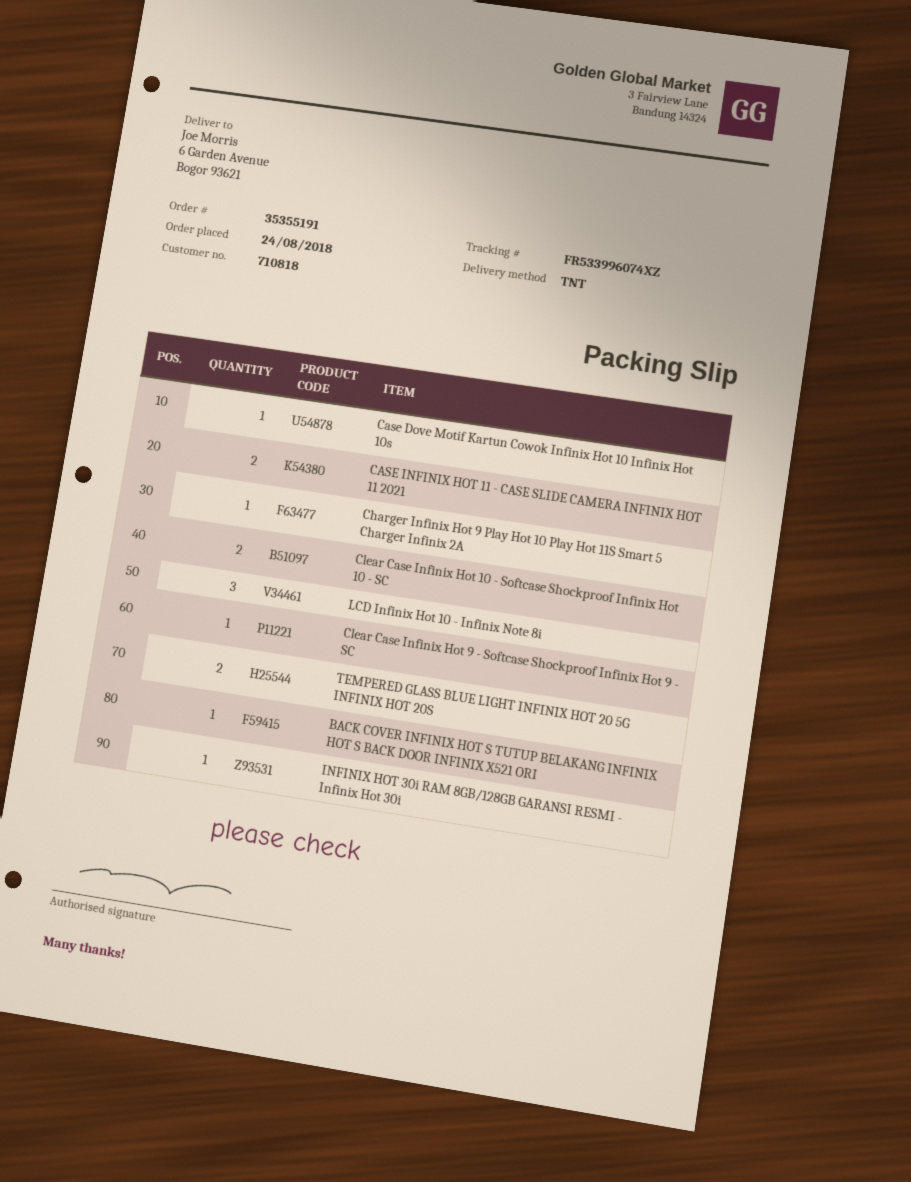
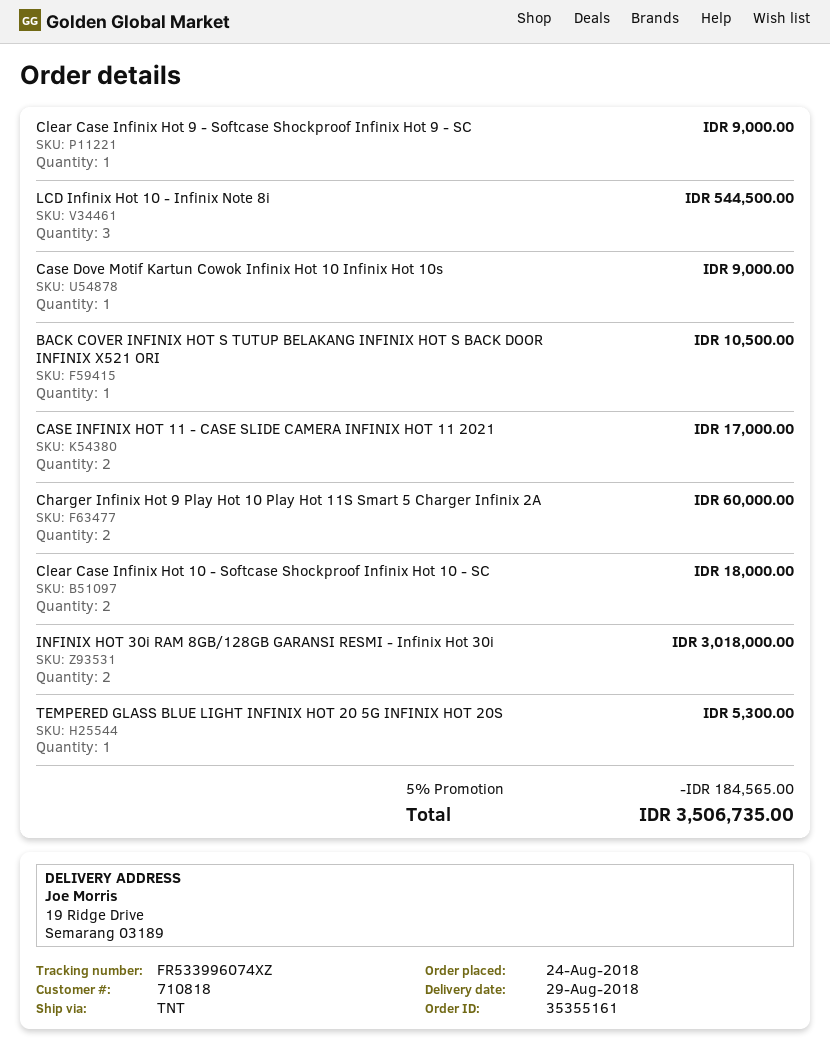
order number: 35355191 -> 35355161
ship to: 6 Garden Avenue, Bogor 93621 -> 19 Ridge Drive, Semarang 03189
Charger Infinix Hot 9 Play Hot 10 Play Hot 11S Smart 5 Charger Infinix 2A: 1 -> 2
TEMPERED GLASS BLUE LIGHT INFINIX HOT 20 5G INFINIX HOT 20S: 2 -> 1
INFINIX HOT 30i RAM 8GB/128GB GARANSI RESMI - Infinix Hot 30i: 1 -> 2

